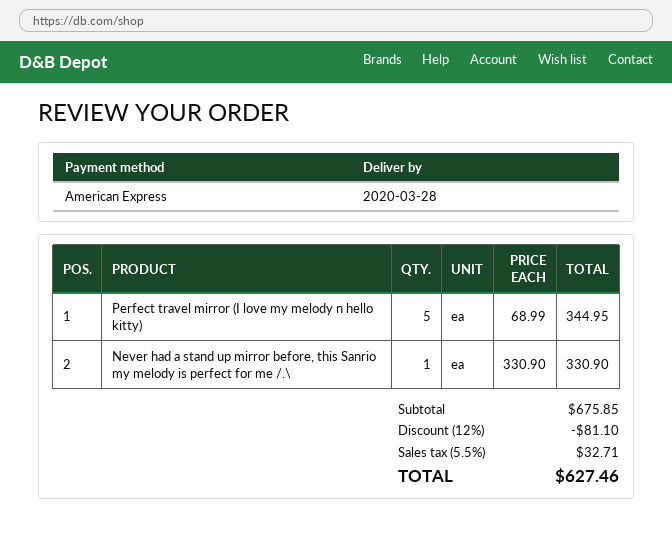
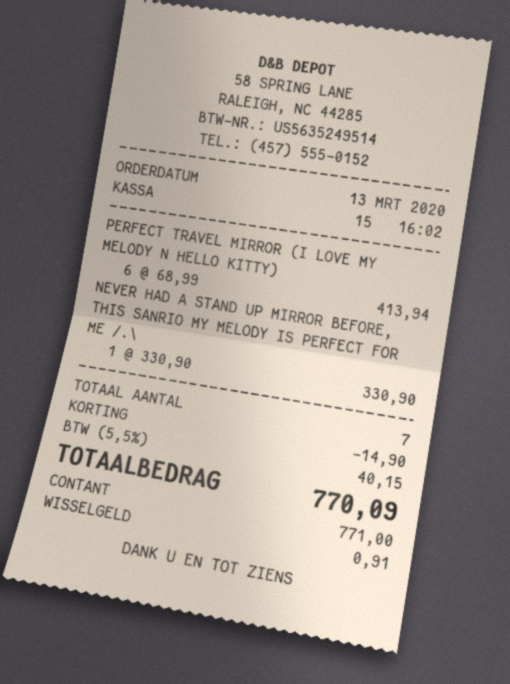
payment method: American Express -> cash
Perfect travel mirror (I love my melody n hello kitty): 5 x 68.99 = 344.95 -> 6 x 68.99 = 413.94
discount: 81.10 -> 14.90
tax: 5.5% = 32.71 -> 5.5% = 40.15
total: 627.46 -> 770.09

